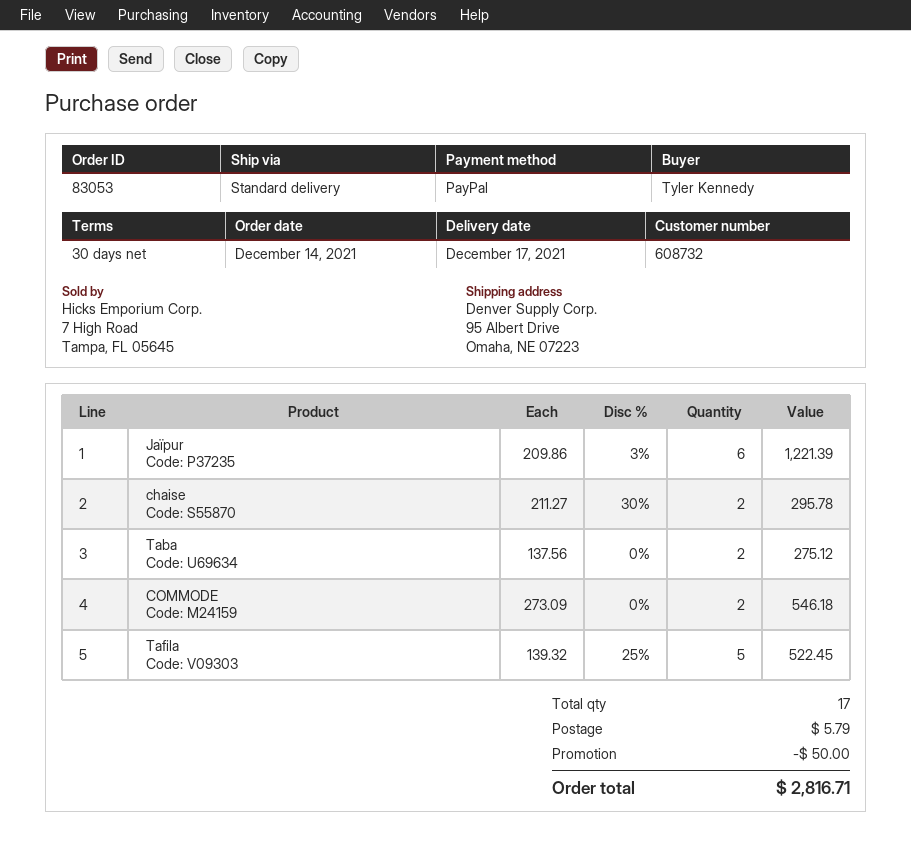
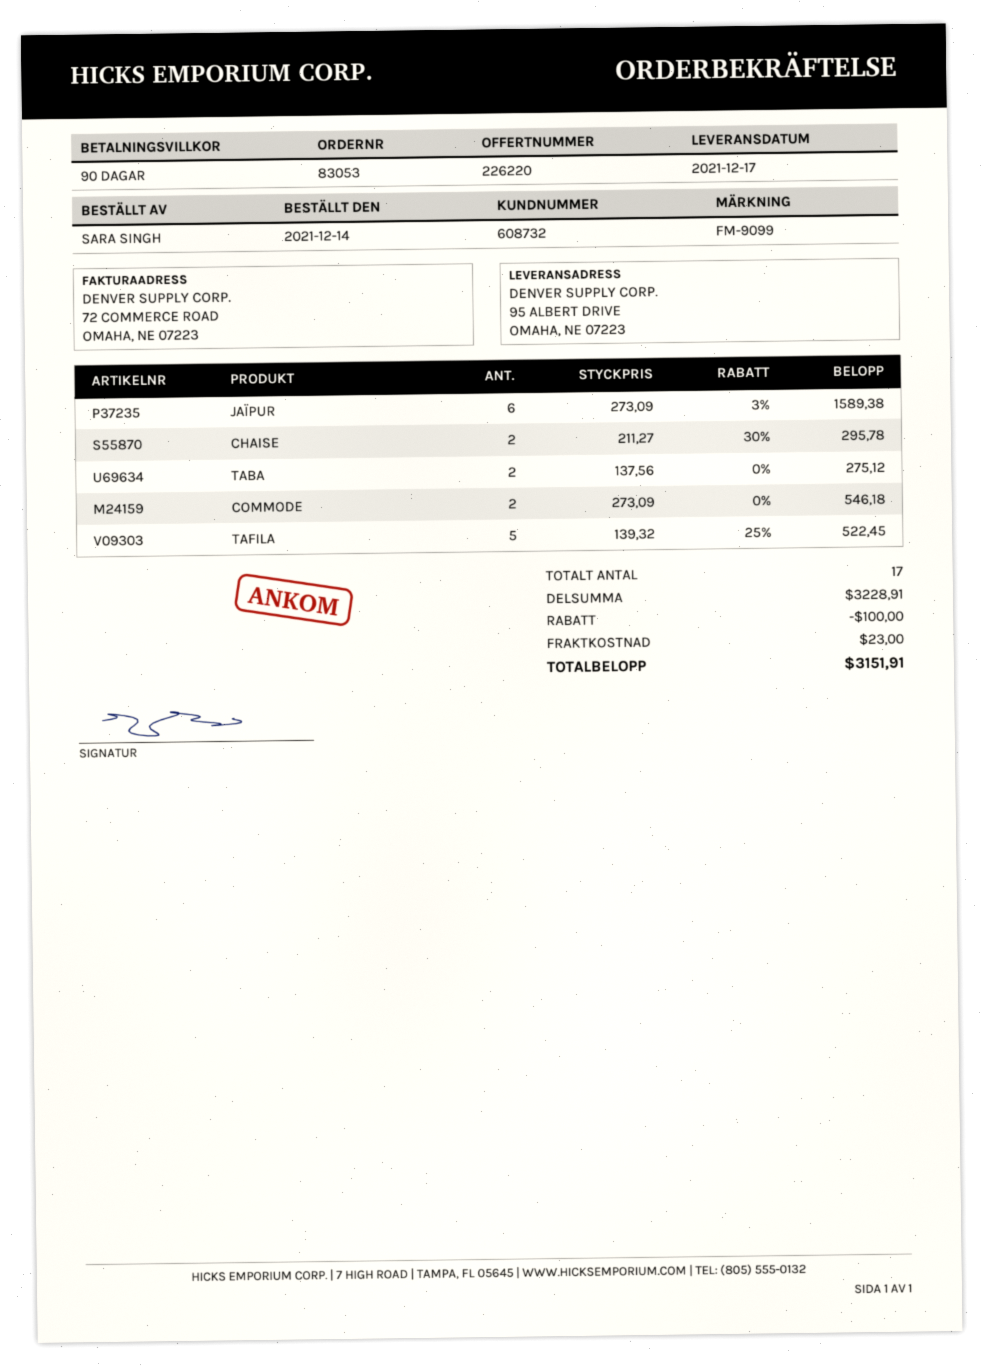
payment terms: 30 days -> 90 days
ordered by: Tyler Kennedy -> SARA SINGH
Jaïpur: 6 x 209.86 - 3% = 1221.39 -> 6 x 273.09 - 3% = 1589.38
discount: 50.00 -> 100.00
shipping: 5.79 -> 23.00
total: 2816.71 -> 3151.91

